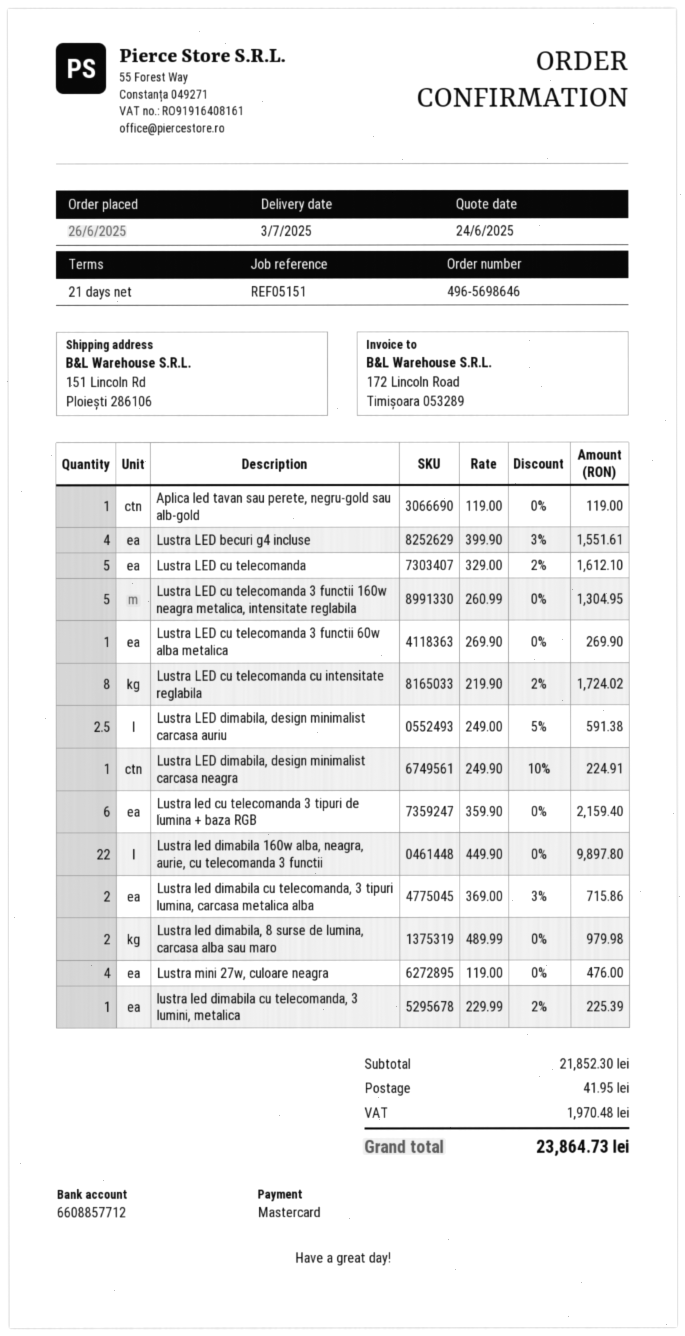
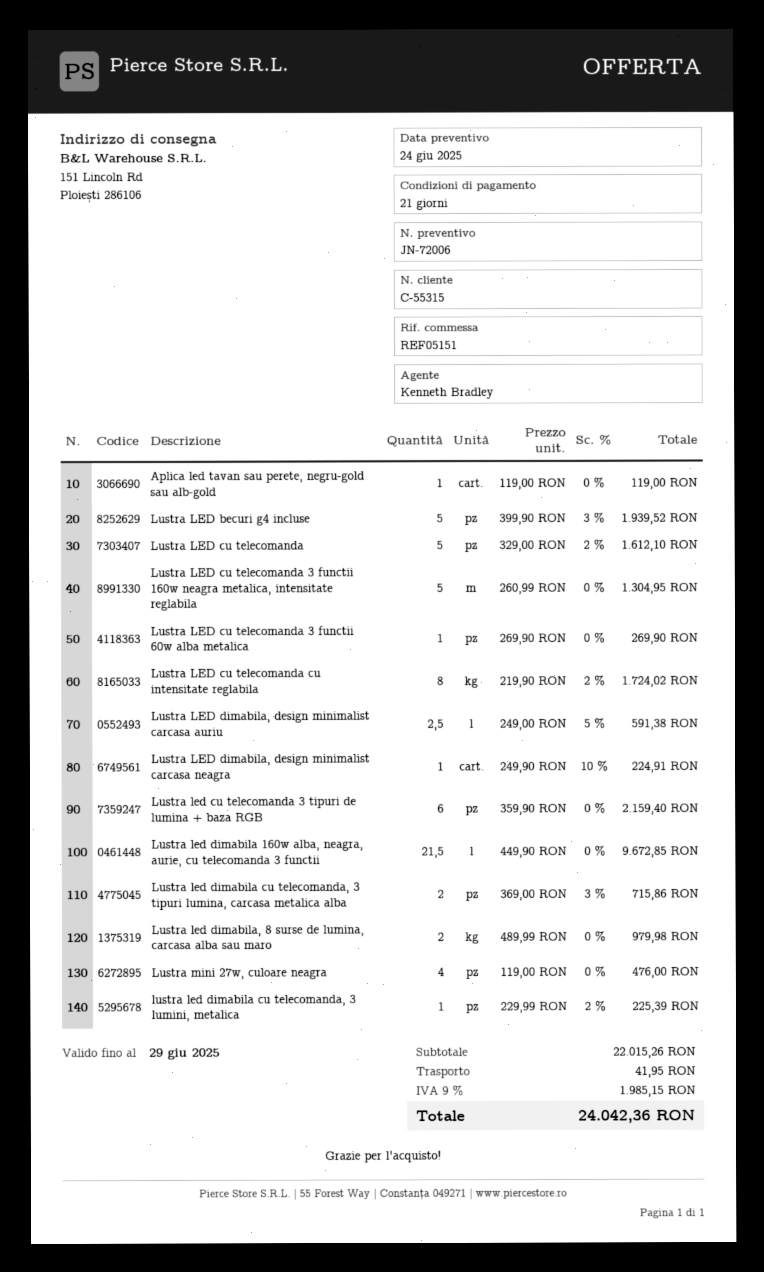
Lustra LED becuri g4 incluse: 4 x 399.90 - 3% = 1551.61 -> 5 x 399.90 - 3% = 1939.52
Lustra led dimabila 160w alba, neagra, aurie, cu telecomanda 3 functii: 22 x 449.90 = 9897.80 -> 21.5 x 449.90 = 9672.85
subtotal: 21852.30 -> 22015.26
tax: 1970.48 -> 1985.15
total: 23864.73 -> 24042.36

